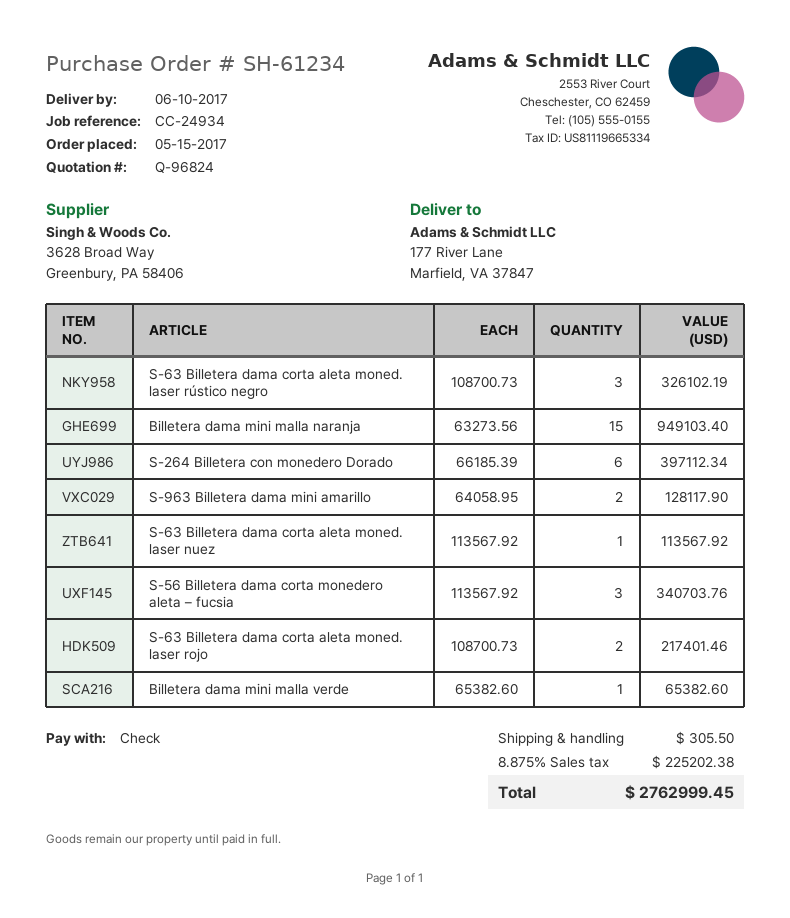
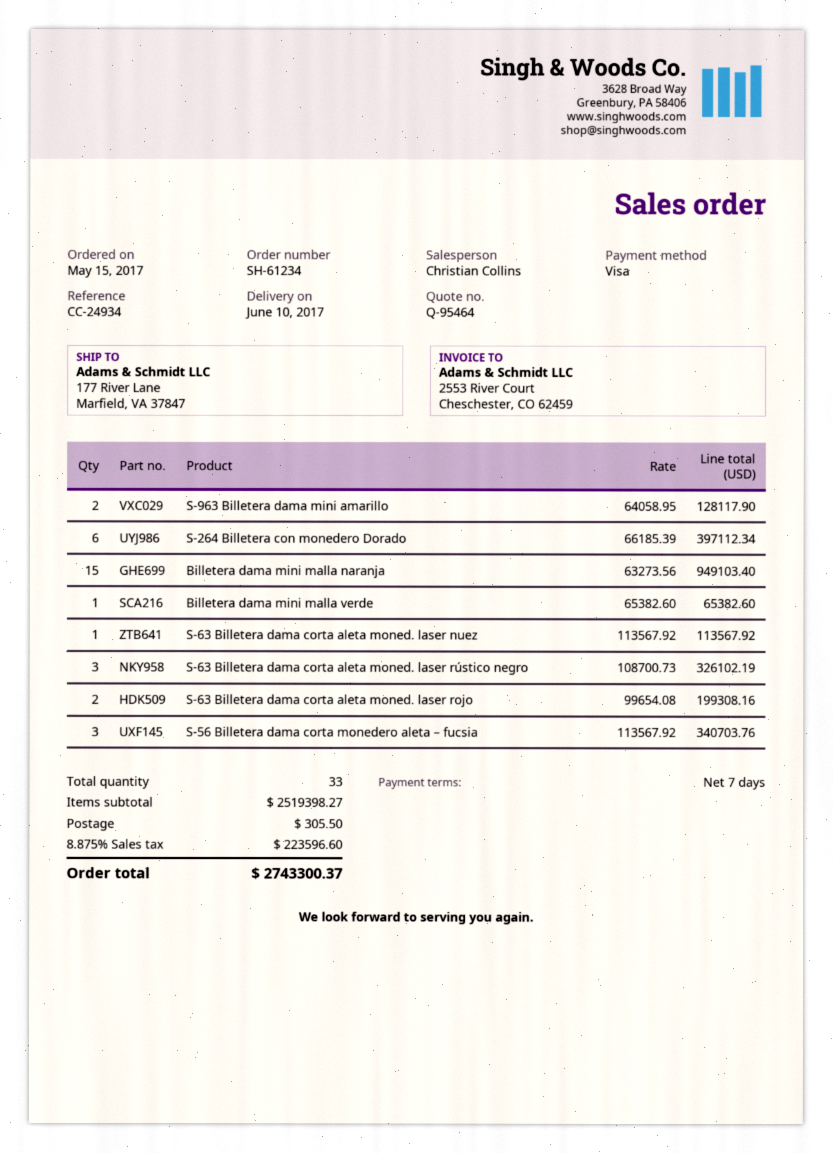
quote number: Q-96824 -> Q-95464
payment method: cheque -> Visa
S-63 Billetera dama corta aleta moned. laser rojo: 2 x 108700.73 = 217401.46 -> 2 x 99654.08 = 199308.16
tax: 8.875% = 225202.38 -> 8.875% = 223596.60
total: 2762999.45 -> 2743300.37

